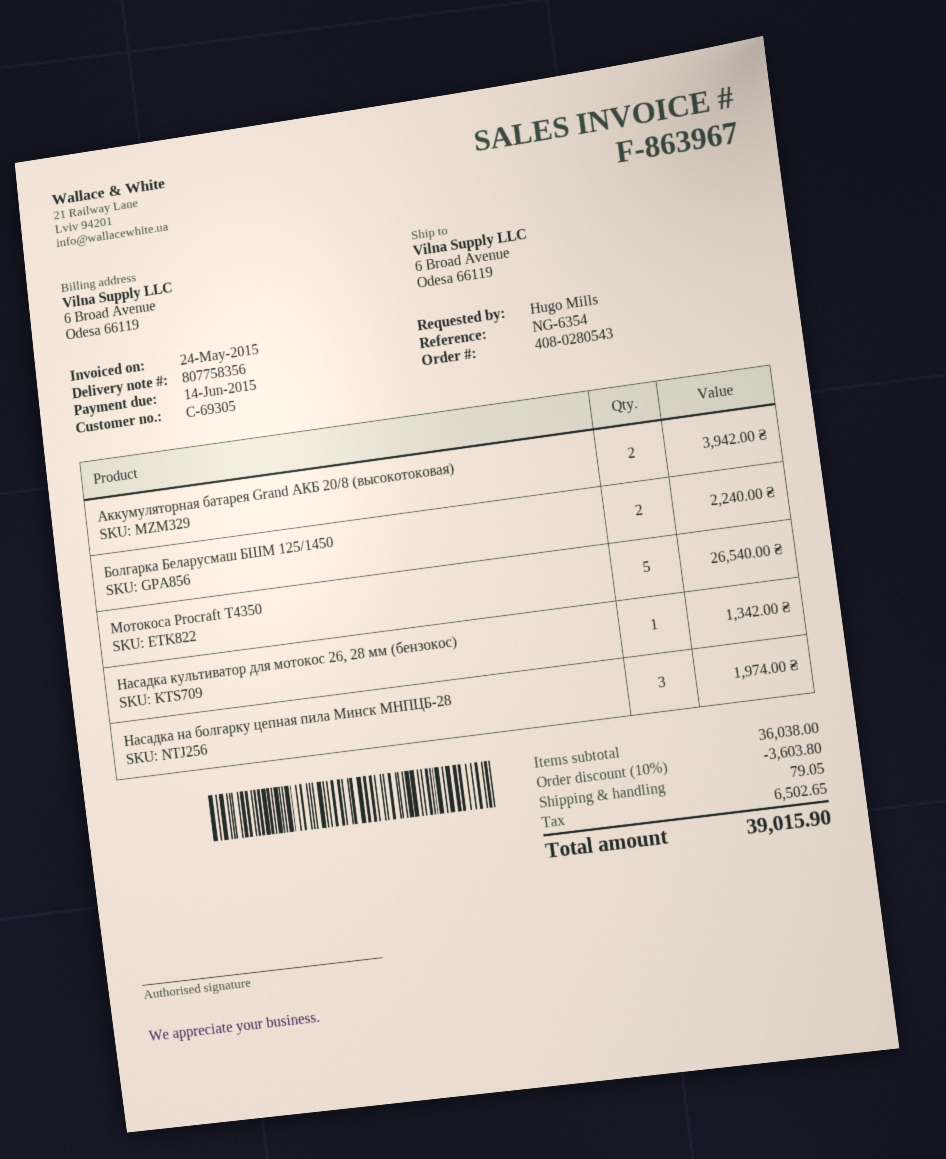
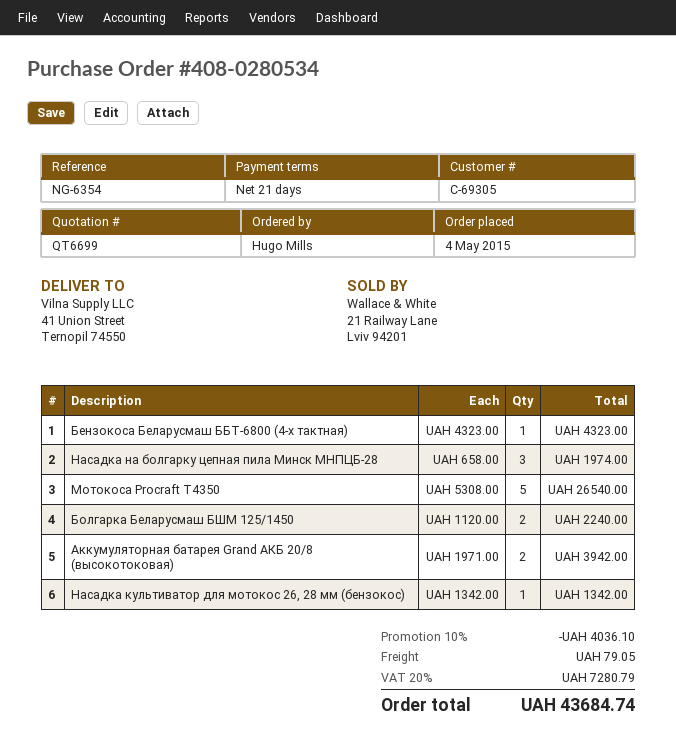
order number: 408-0280543 -> 408-0280534
ship to: 6 Broad Avenue, Odesa 66119 -> 41 Union Street, Ternopil 74550
Бензокоса Беларусмаш ББТ-6800 (4-х тактная): none -> 1 for 4323.00
discount: 10% = 3603.80 -> 10% = 4036.10
tax: 6502.65 -> 7280.79
total: 39015.90 -> 43684.74

